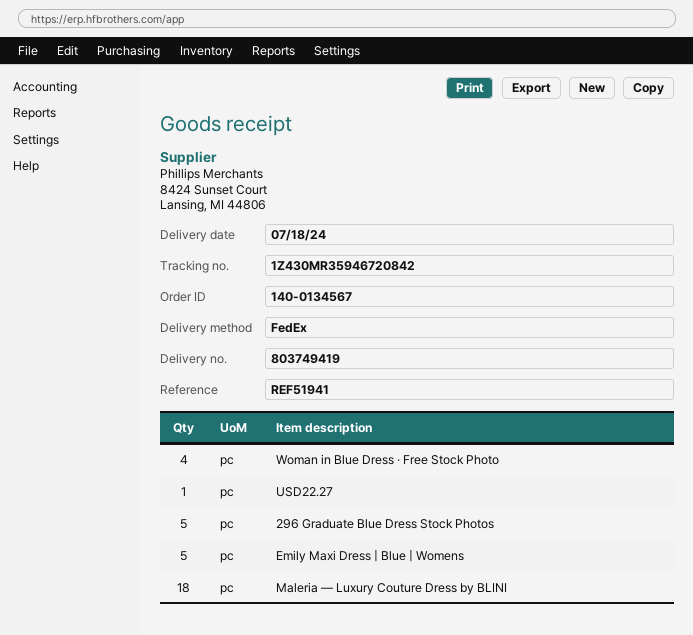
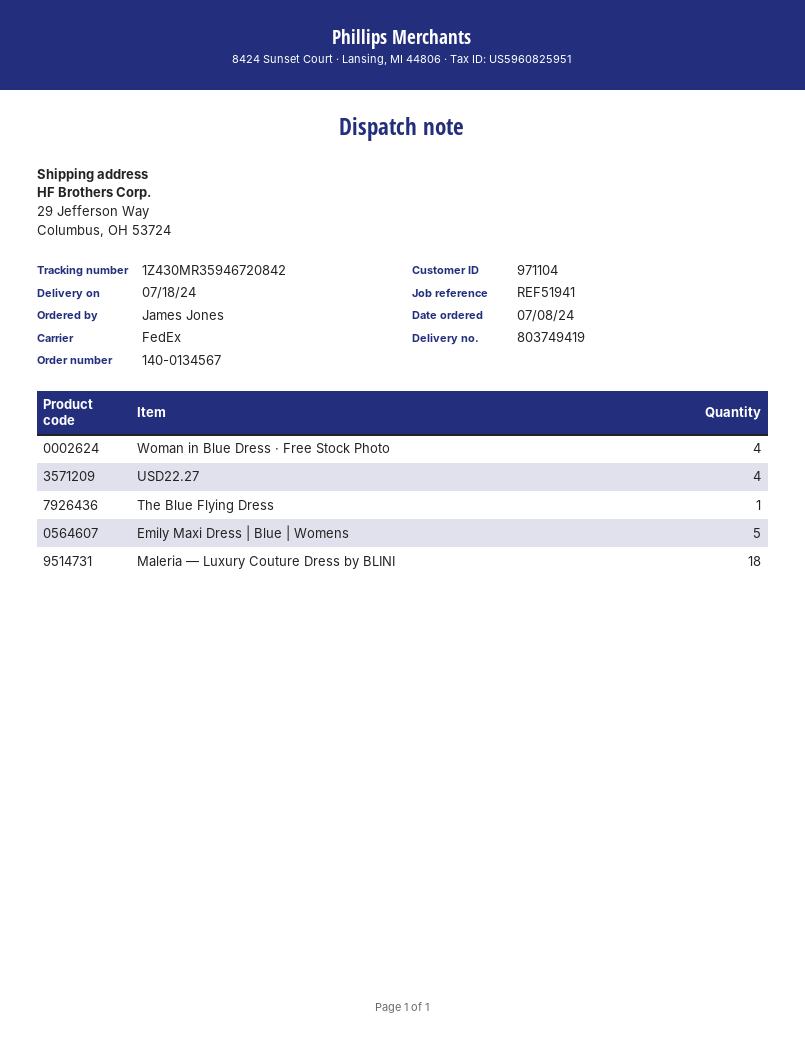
USD22.27: 1 -> 4
296 Graduate Blue Dress Stock Photos: 5 -> none
The Blue Flying Dress: none -> 1

